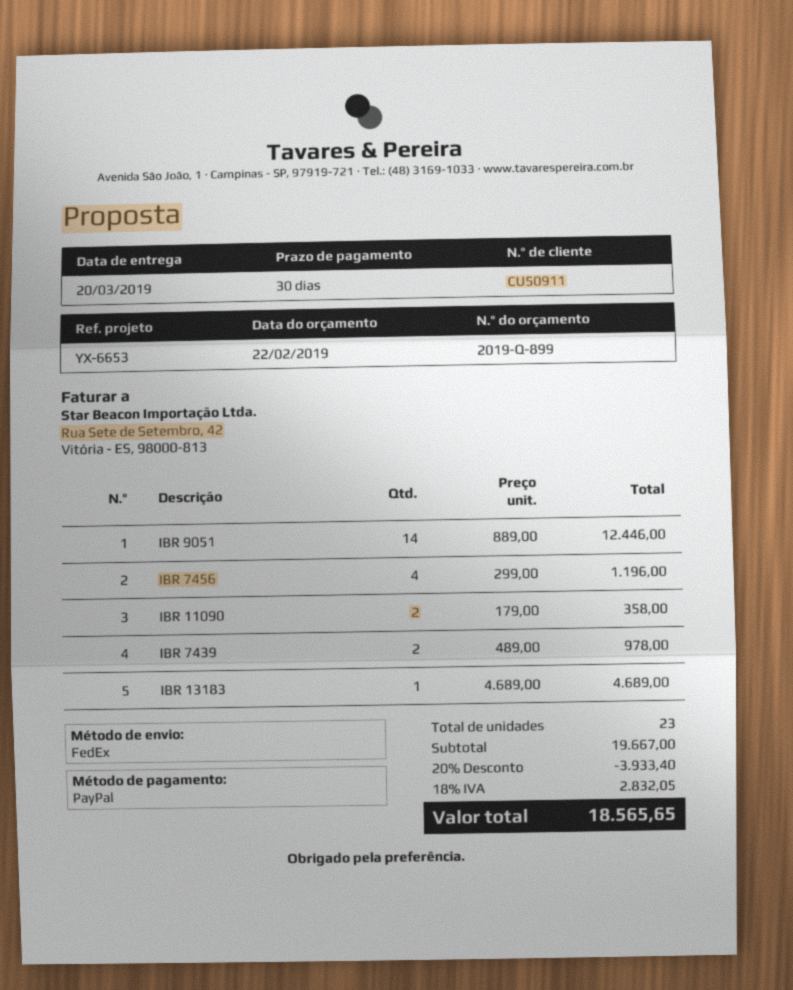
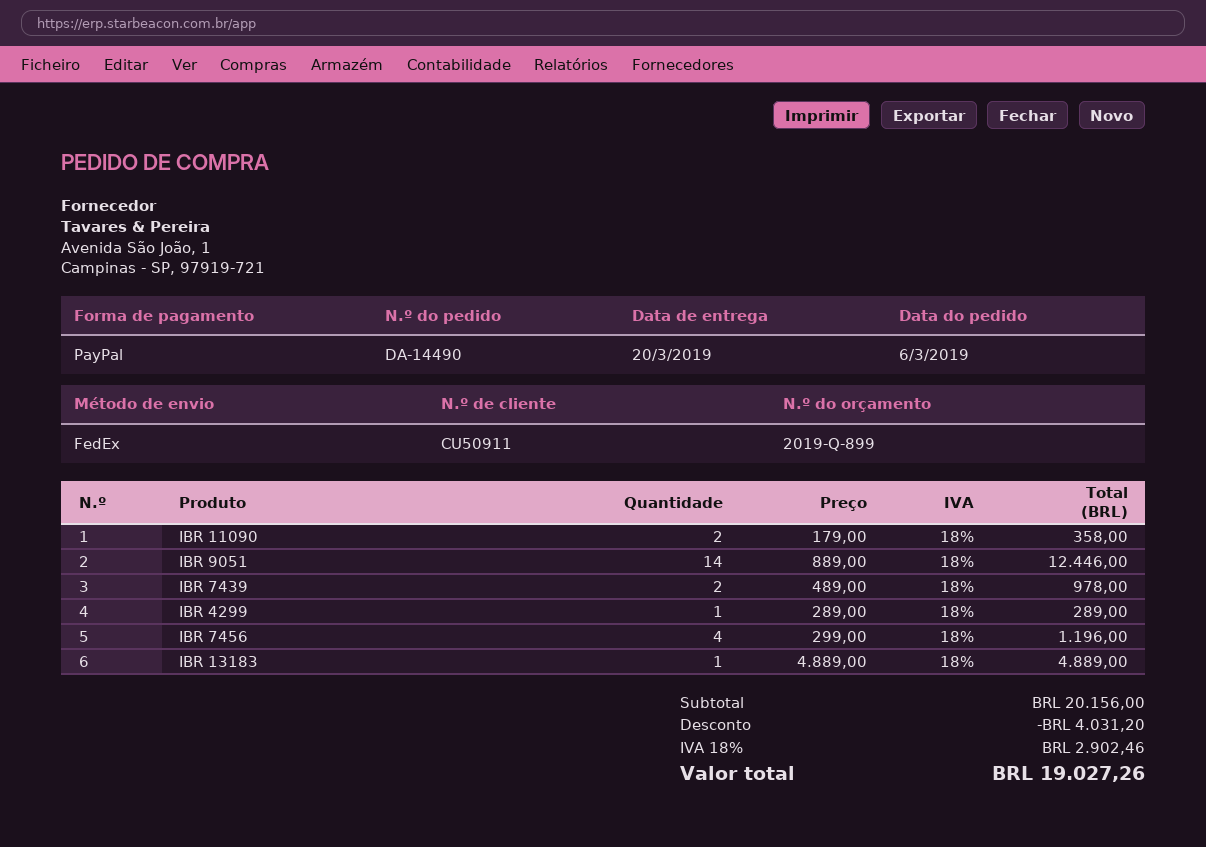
IBR 13183: 1 x 4689.00 = 4689.00 -> 1 x 4889.00 = 4889.00
IBR 4299: none -> 1 x 289.00 = 289.00
subtotal: 19667.00 -> 20156.00
discount: 3933.40 -> 4031.20
tax: 18% = 2832.05 -> 18% = 2902.46
total: 18565.65 -> 19027.26

